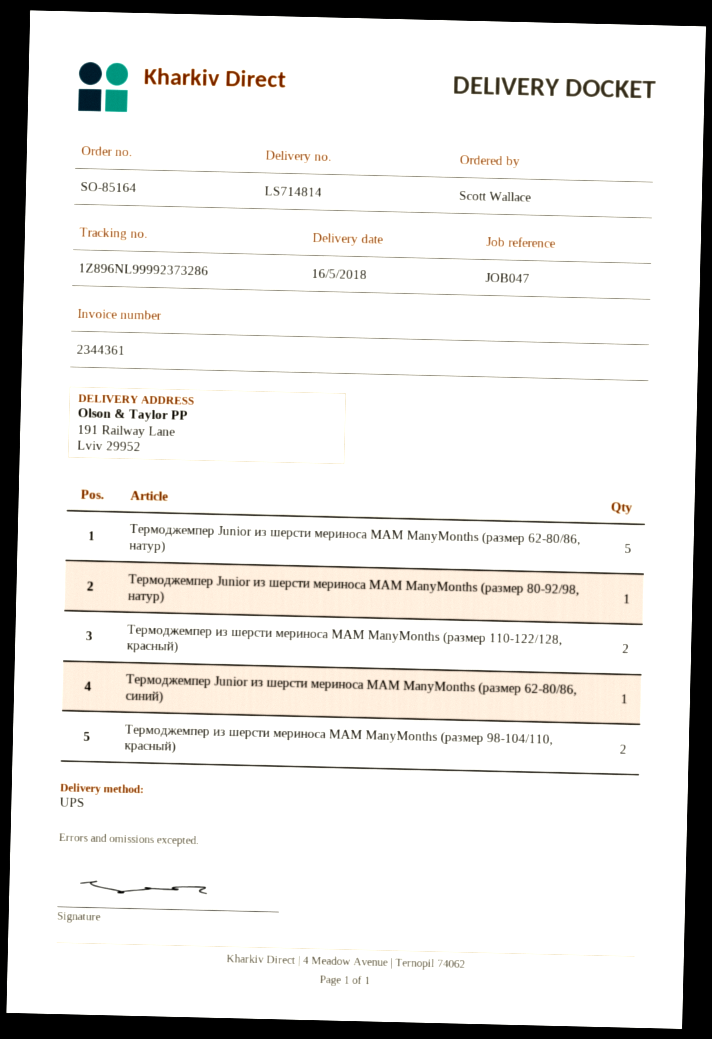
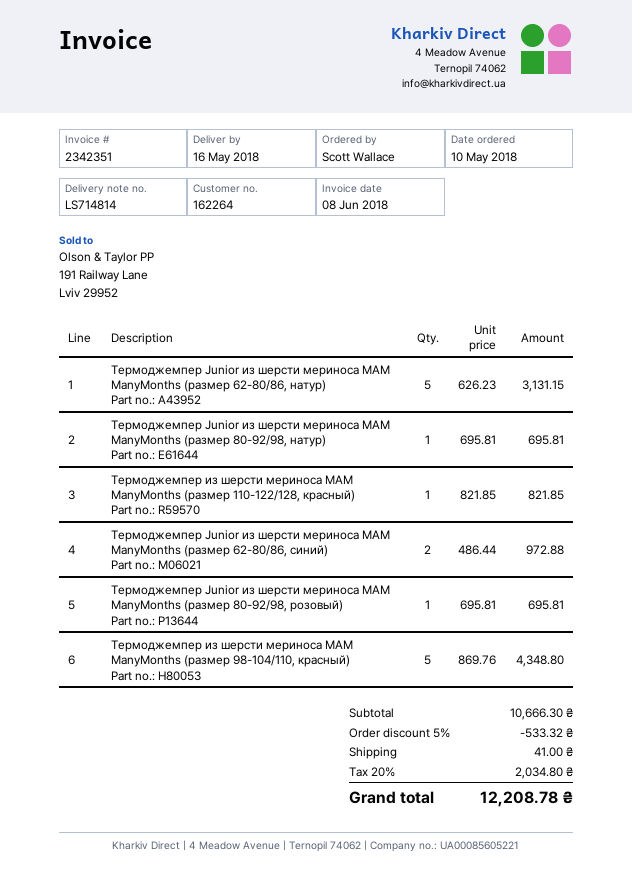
invoice number: 2344361 -> 2342351
Термоджемпер из шерсти мериноса MAM ManyMonths (размер 110-122/128, красный): 2 -> 1
Термоджемпер Junior из шерсти мериноса MAM ManyMonths (размер 62-80/86, синий): 1 -> 2
Термоджемпер из шерсти мериноса MAM ManyMonths (размер 98-104/110, красный): 2 -> 5
Термоджемпер Junior из шерсти мериноса MAM ManyMonths (размер 80-92/98, розовый): none -> 1

